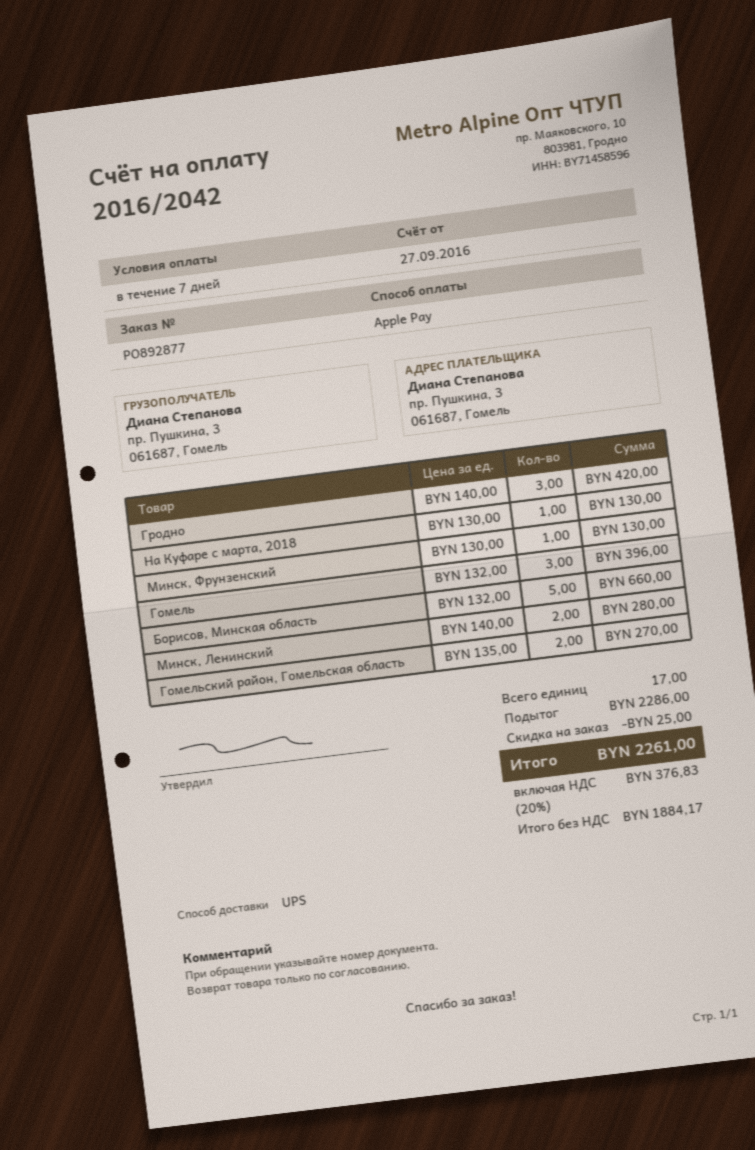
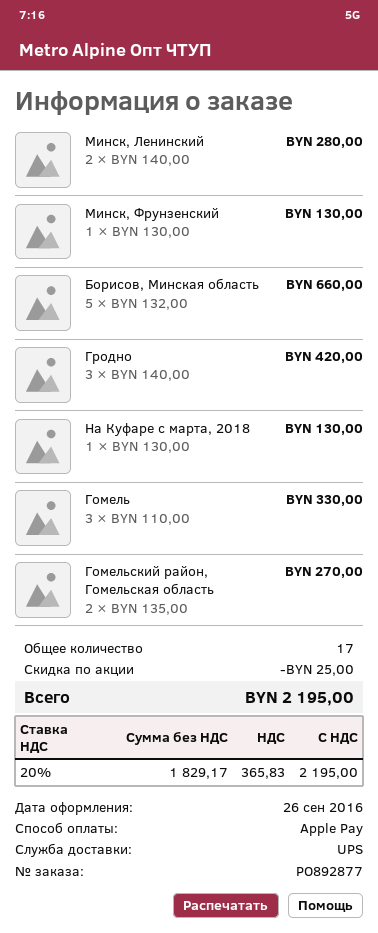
Гомель: 3 x 132.00 = 396.00 -> 3 x 110.00 = 330.00
net: 1884.17 -> 1829.17
tax: 20% = 376.83 -> 20% = 365.83
total: 2261.00 -> 2195.00

